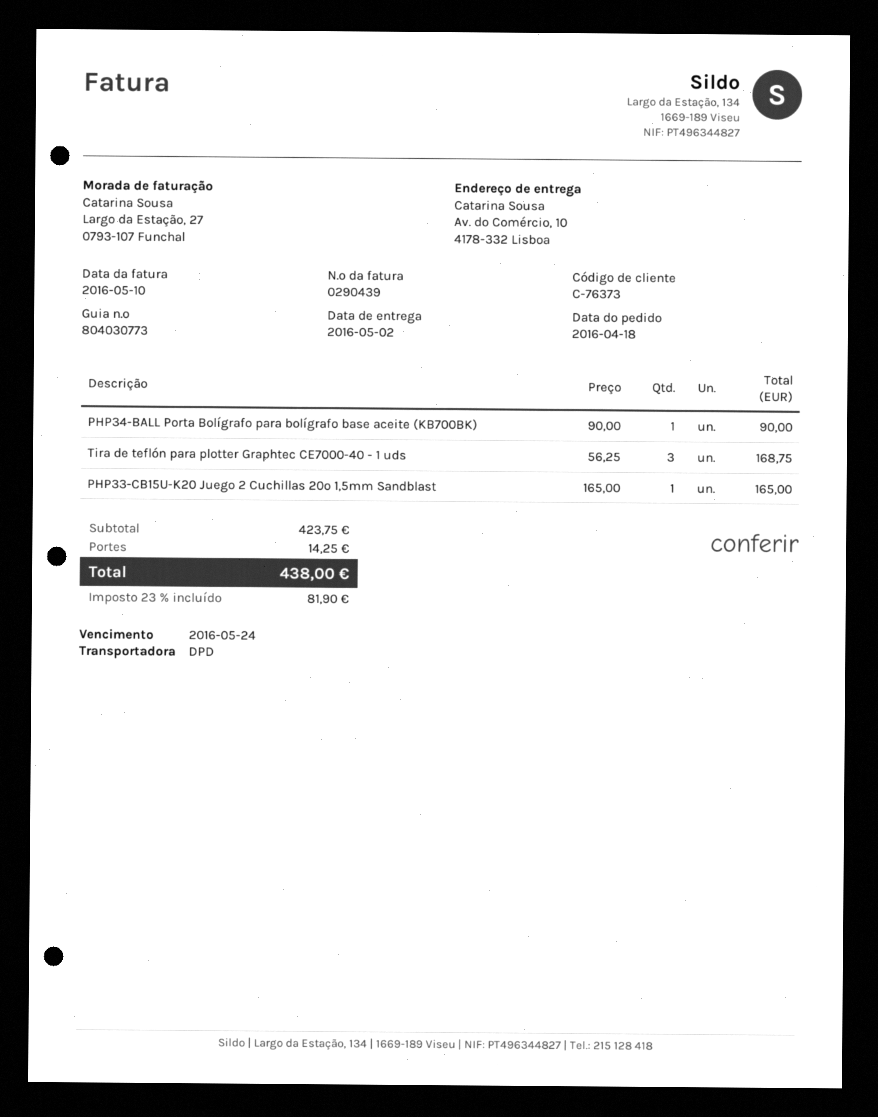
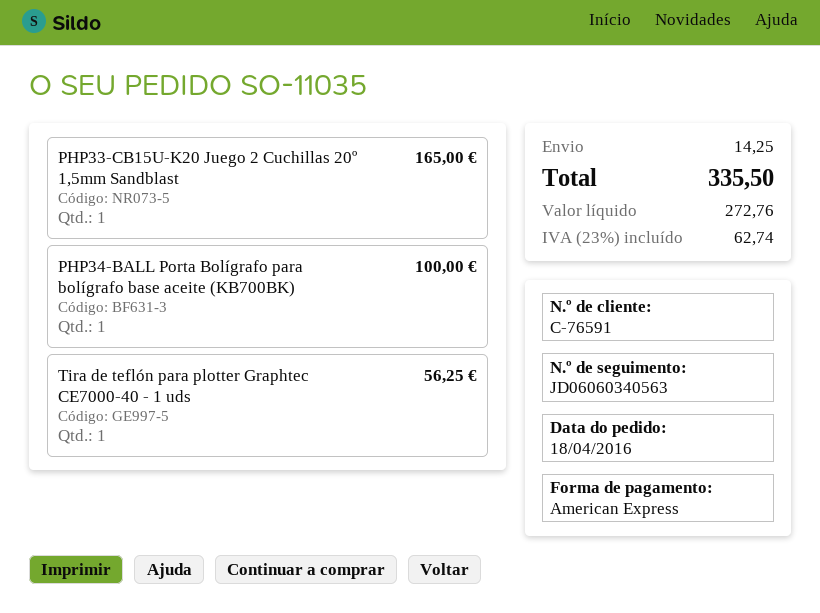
customer number: C-76373 -> C-76591
PHP34-BALL Porta Bolígrafo para bolígrafo base aceite (KB700BK): 1 for 90.00 -> 1 for 100.00
Tira de teflón para plotter Graphtec CE7000-40 - 1 uds: 3 for 168.75 -> 1 for 56.25
tax: 23% = 81.90 -> 23% = 62.74
total: 438.00 -> 335.50

